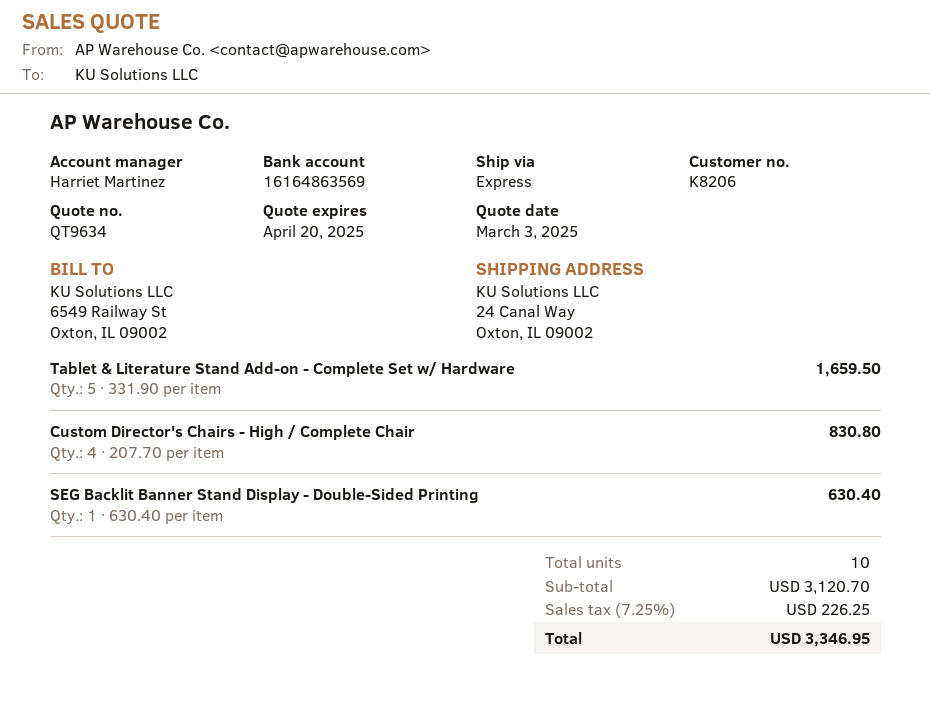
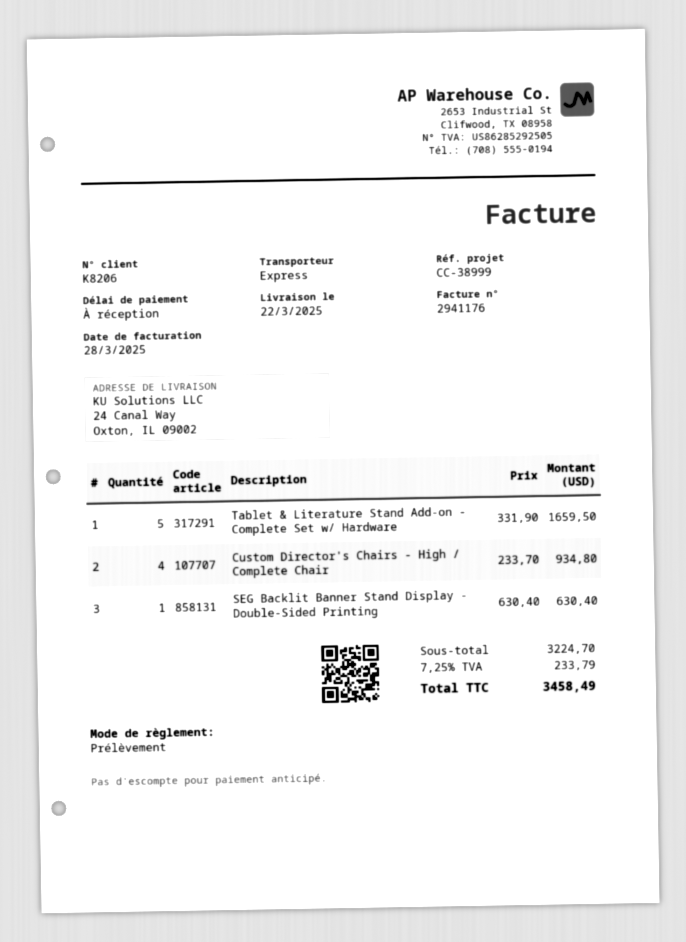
Custom Director's Chairs - High / Complete Chair: 4 x 207.70 = 830.80 -> 4 x 233.70 = 934.80
subtotal: 3120.70 -> 3224.70
tax: 7.25% = 226.25 -> 7.25% = 233.79
total: 3346.95 -> 3458.49

